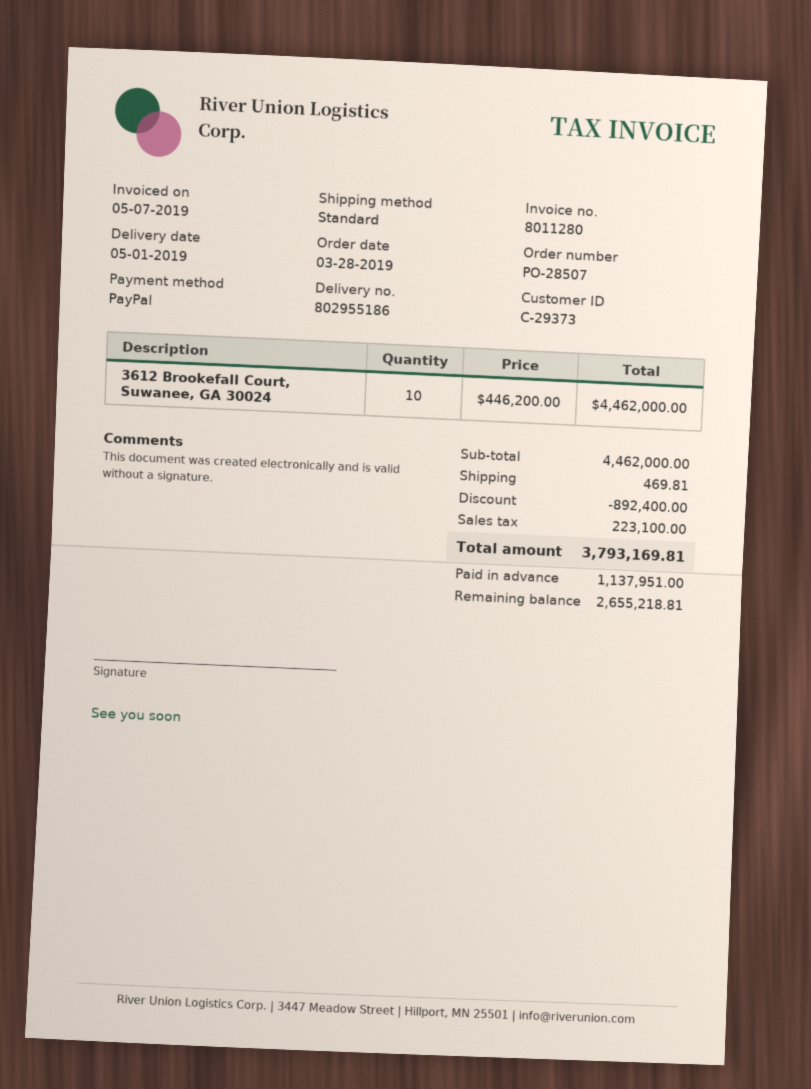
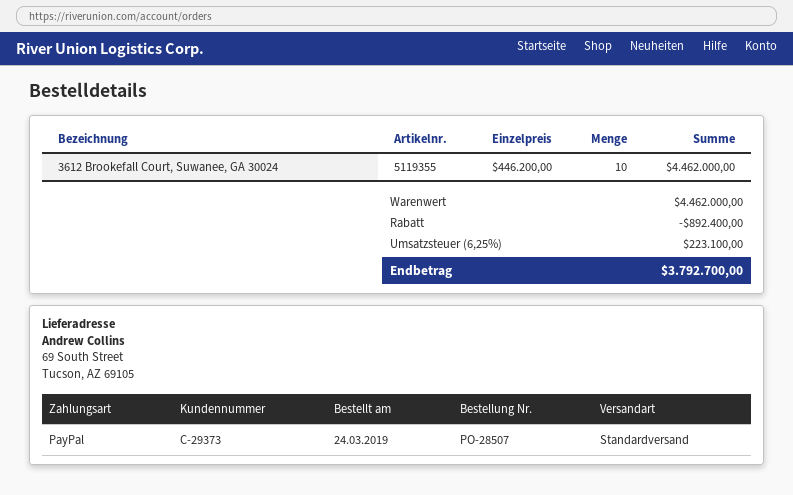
order date: 2019-03-28 -> 2019-03-24
shipping: 469.81 -> none
total: 3793169.81 -> 3792700.00

